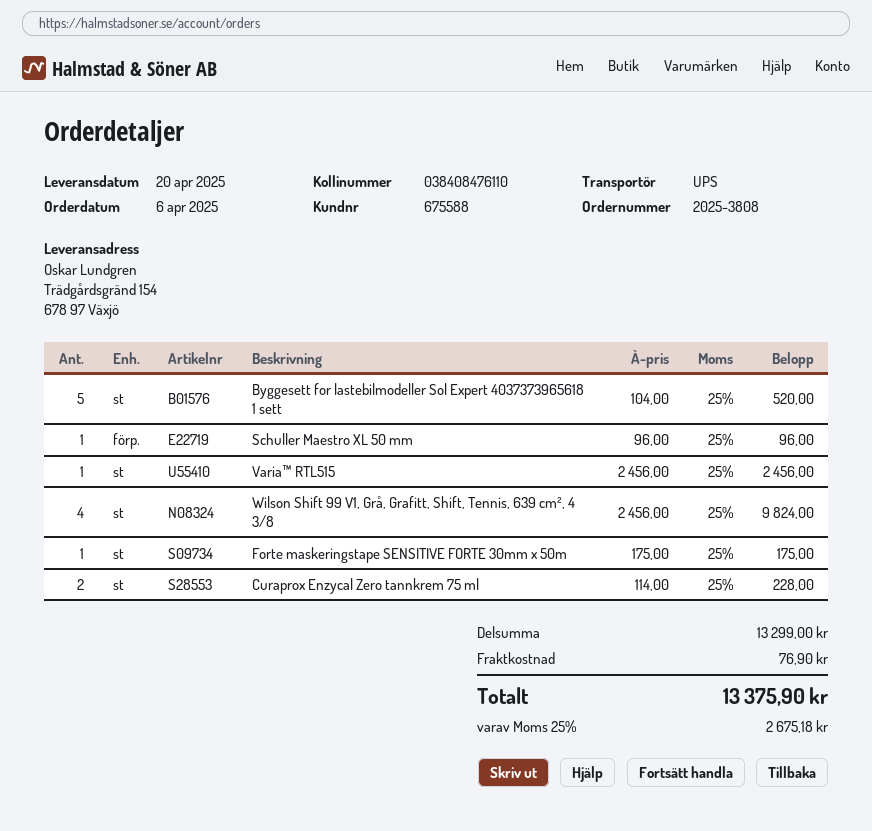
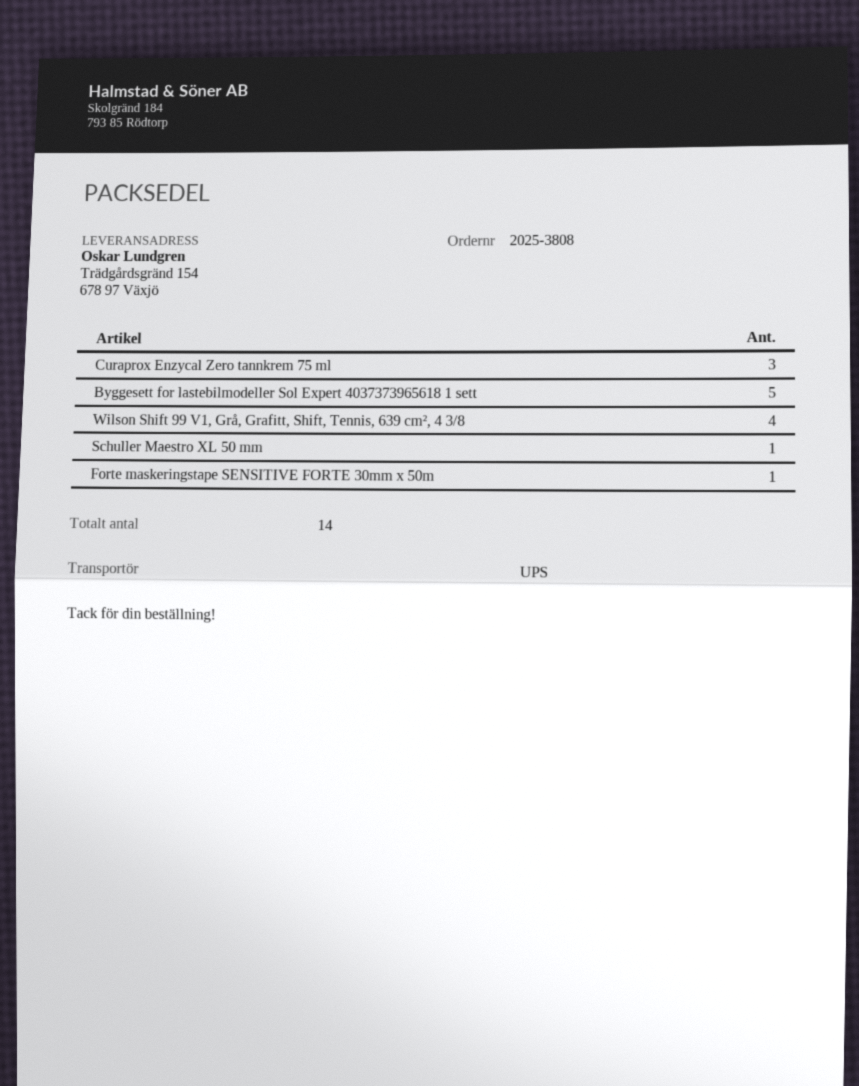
Varia™ RTL515: 1 -> none
Curaprox Enzycal Zero tannkrem 75 ml: 2 -> 3

